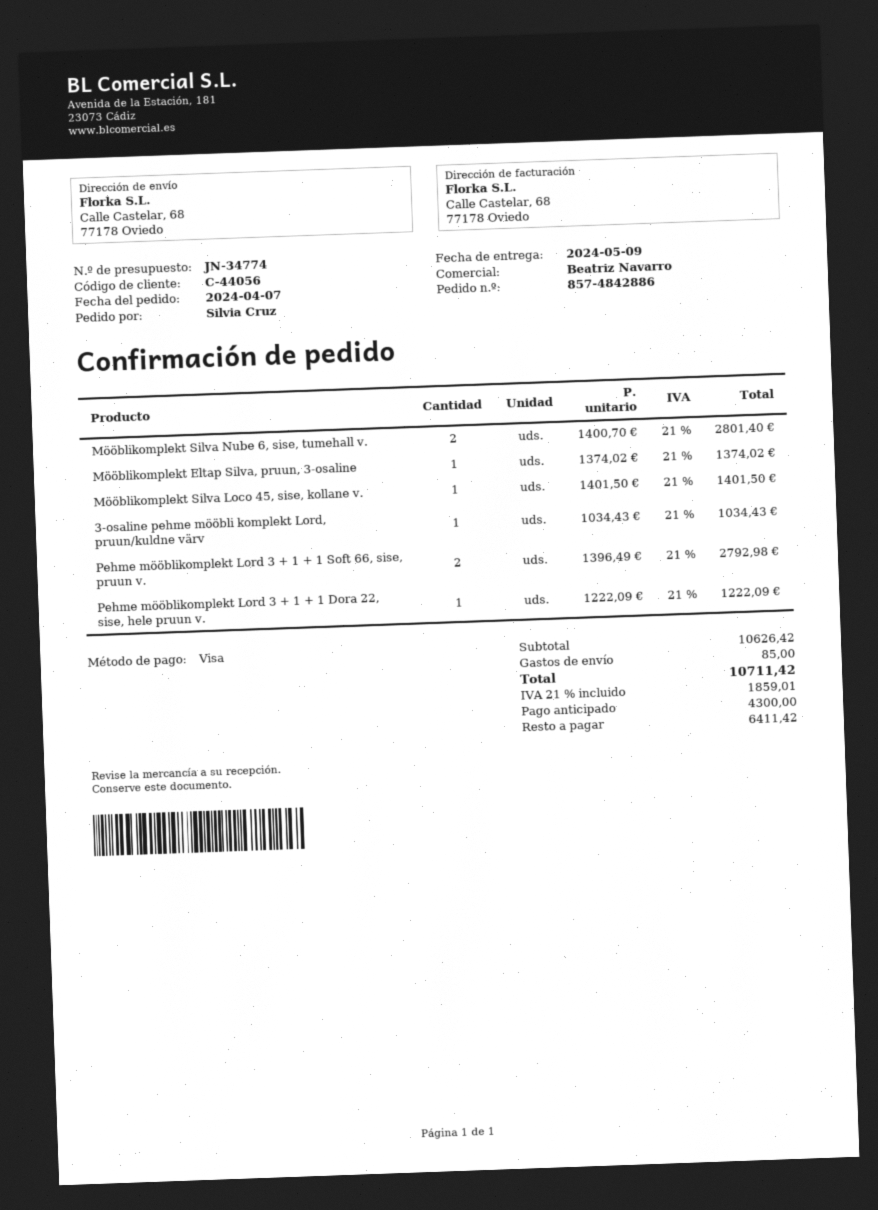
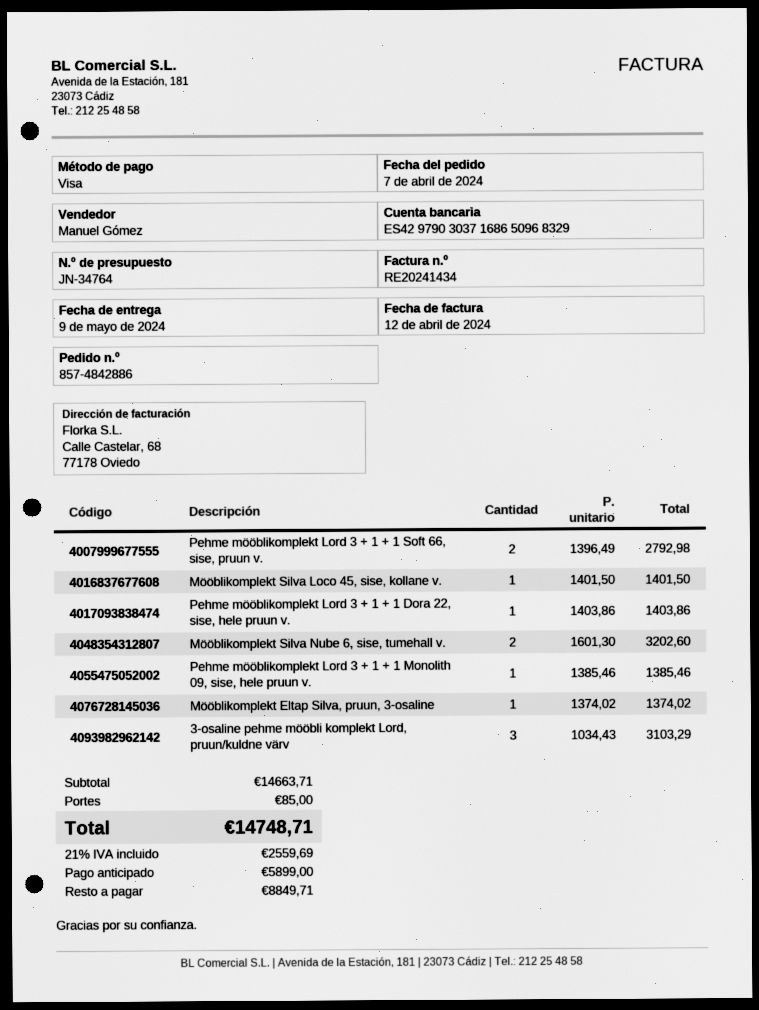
quote number: JN-34774 -> JN-34764
sales rep: Beatriz Navarro -> Manuel Gómez
Mööblikomplekt Silva Nube 6, sise, tumehall v.: 2 x 1400.70 = 2801.40 -> 2 x 1601.30 = 3202.60
3-osaline pehme mööbli komplekt Lord, pruun/kuldne värv: 1 x 1034.43 = 1034.43 -> 3 x 1034.43 = 3103.29
Pehme mööblikomplekt Lord 3 + 1 + 1 Dora 22, sise, hele pruun v.: 1 x 1222.09 = 1222.09 -> 1 x 1403.86 = 1403.86
Pehme mööblikomplekt Lord 3 + 1 + 1 Monolith 09, sise, hele pruun v.: none -> 1 x 1385.46 = 1385.46
subtotal: 10626.42 -> 14663.71
tax: 21% = 1859.01 -> 21% = 2559.69
total: 10711.42 -> 14748.71
deposit: 4300.00 -> 5899.00
balance: 6411.42 -> 8849.71

